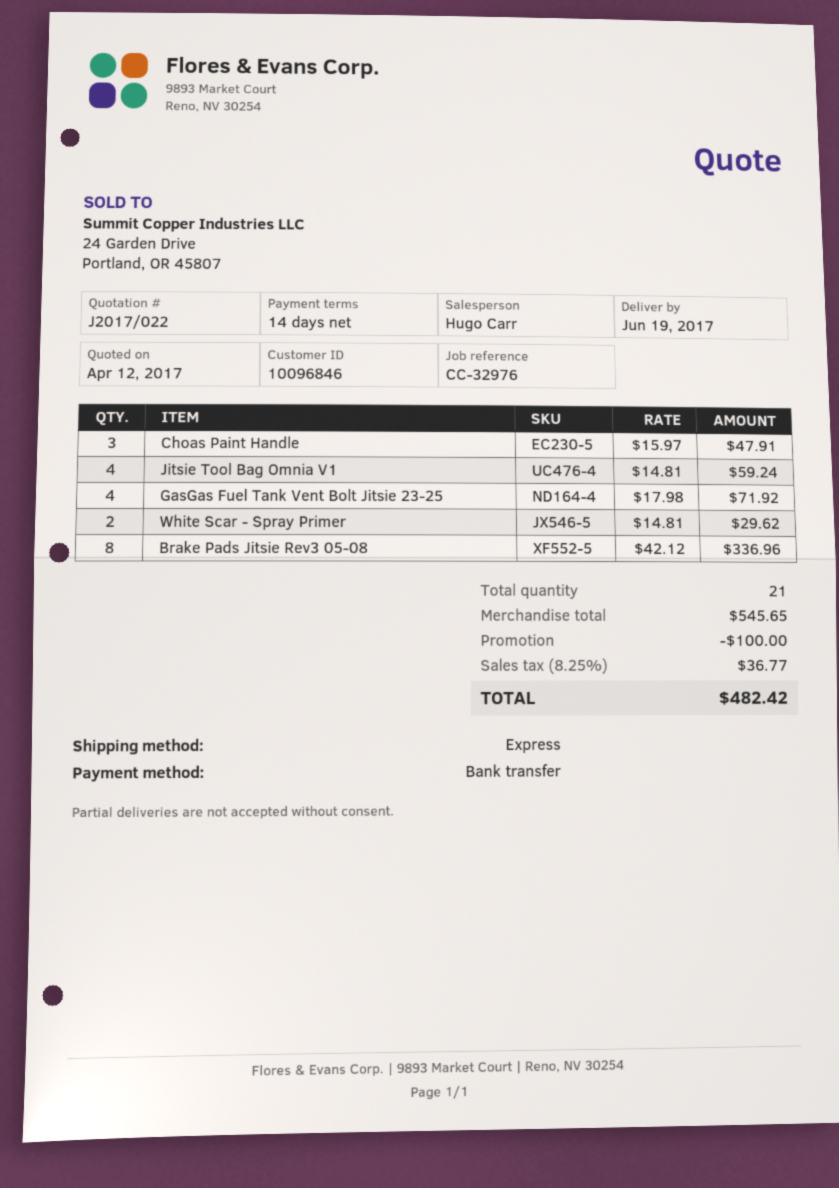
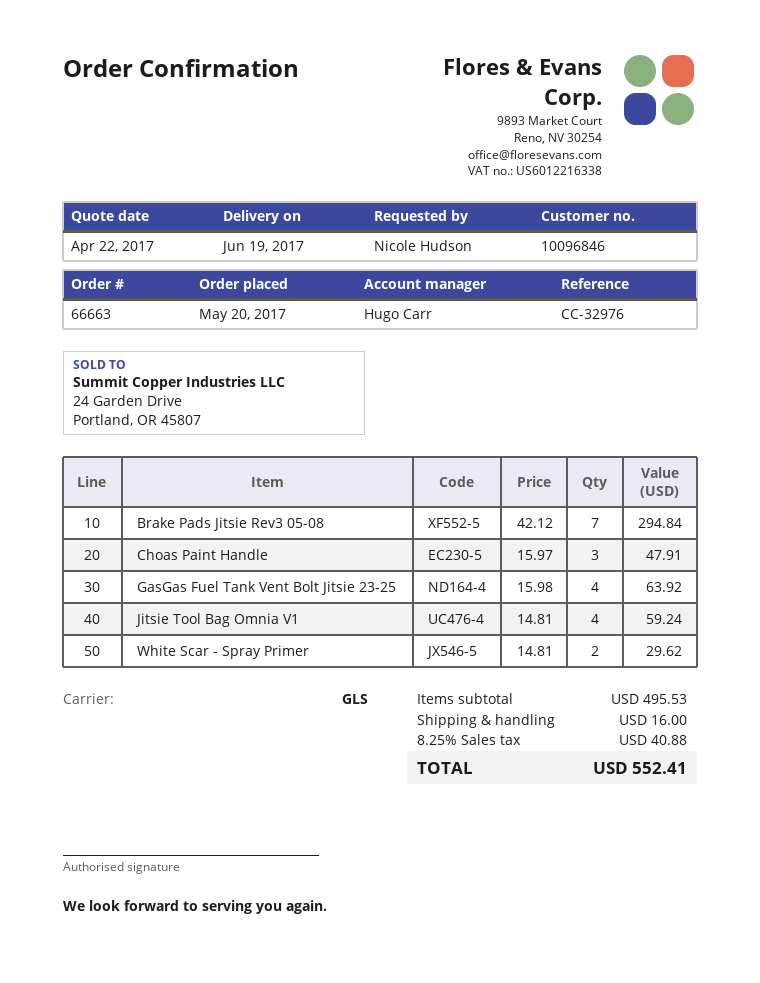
quote date: 2017-04-12 -> 2017-04-22
shipping method: express -> GLS
GasGas Fuel Tank Vent Bolt Jitsie 23-25: 4 x 17.98 = 71.92 -> 4 x 15.98 = 63.92
Brake Pads Jitsie Rev3 05-08: 8 x 42.12 = 336.96 -> 7 x 42.12 = 294.84
subtotal: 545.65 -> 495.53
discount: 100.00 -> none
shipping: none -> 16.00
tax: 8.25% = 36.77 -> 8.25% = 40.88
total: 482.42 -> 552.41

